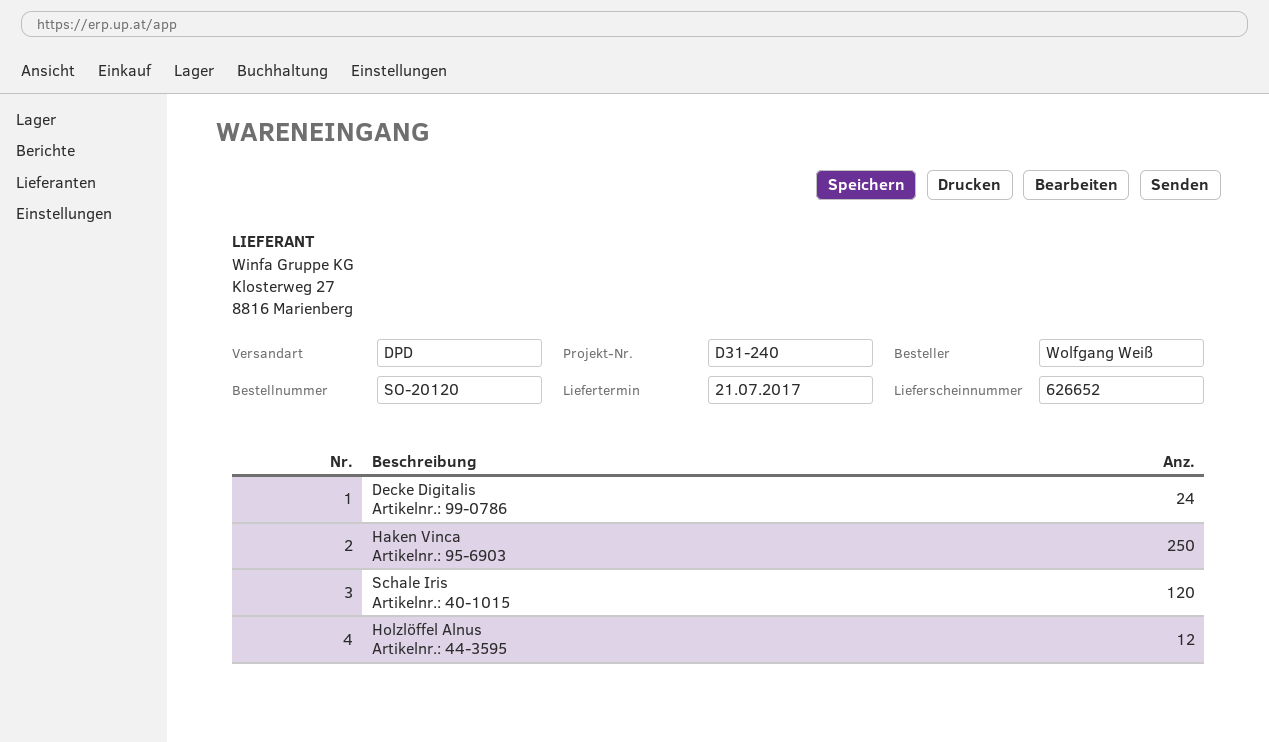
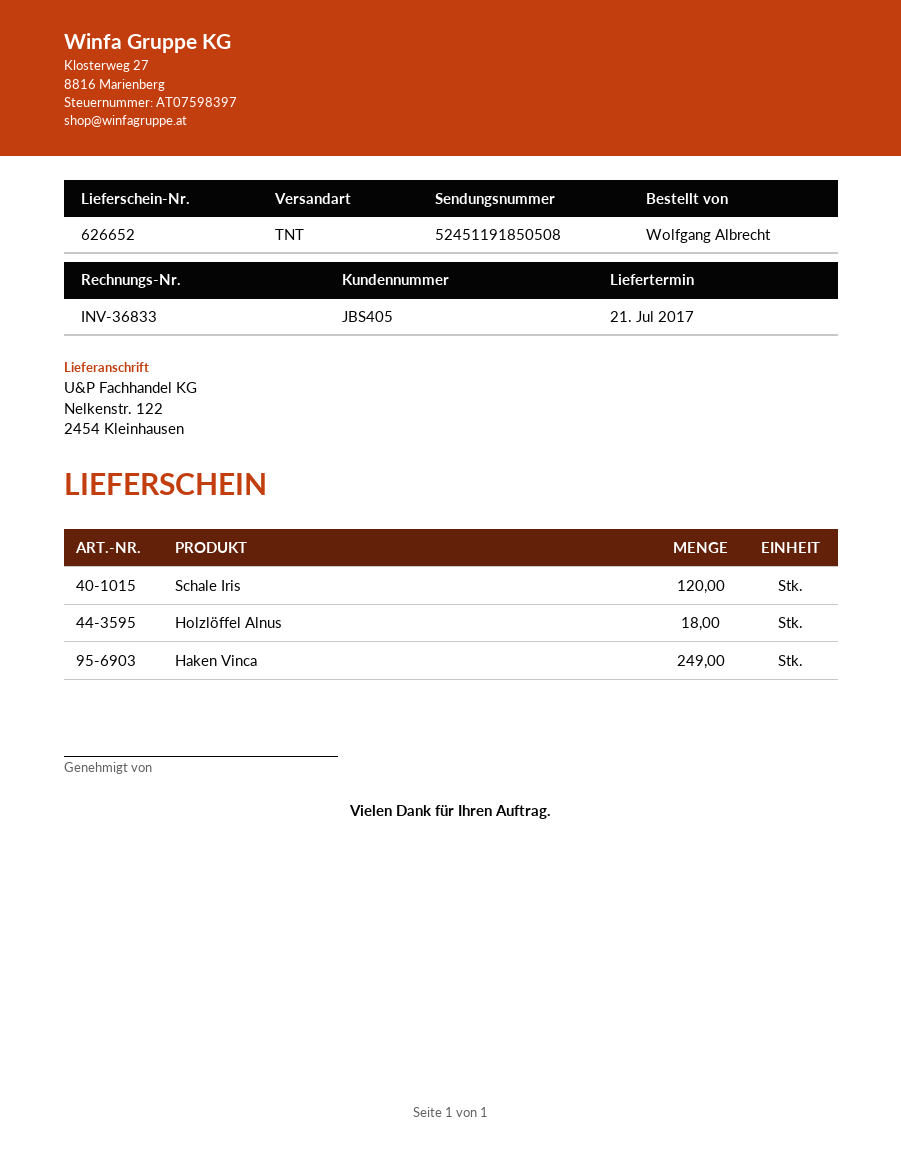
ordered by: Wolfgang Weiß -> Wolfgang Albrecht
shipping method: DPD -> TNT
Decke Digitalis: 24 -> none
Haken Vinca: 250 -> 249
Holzlöffel Alnus: 12 -> 18

